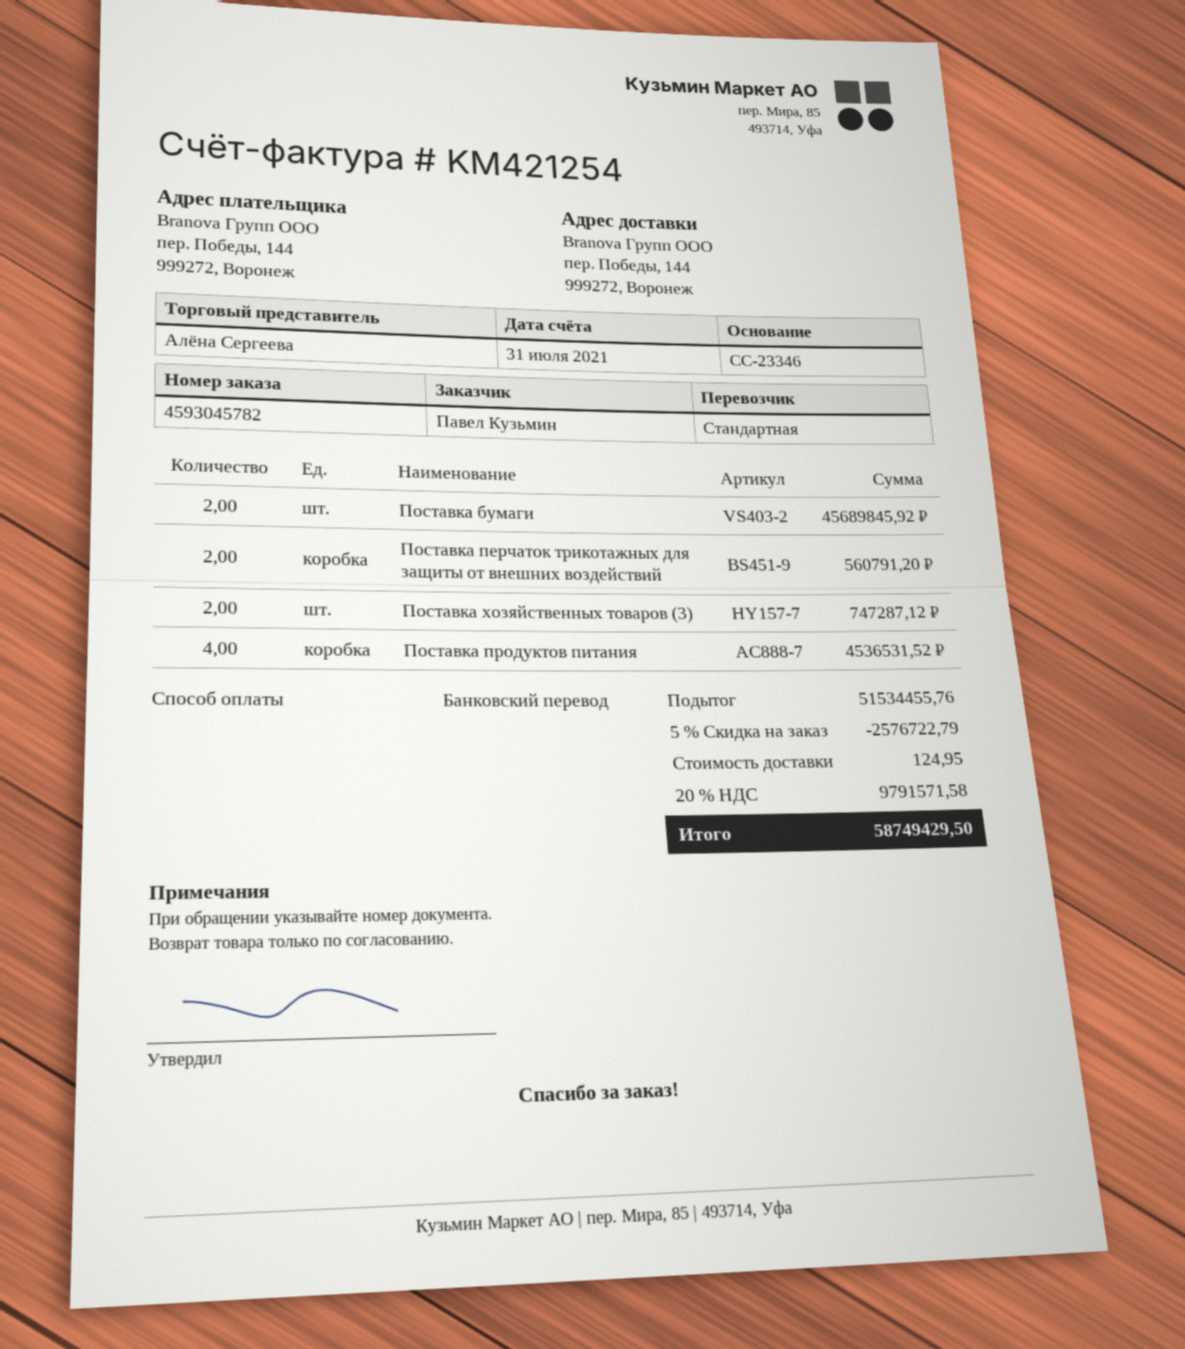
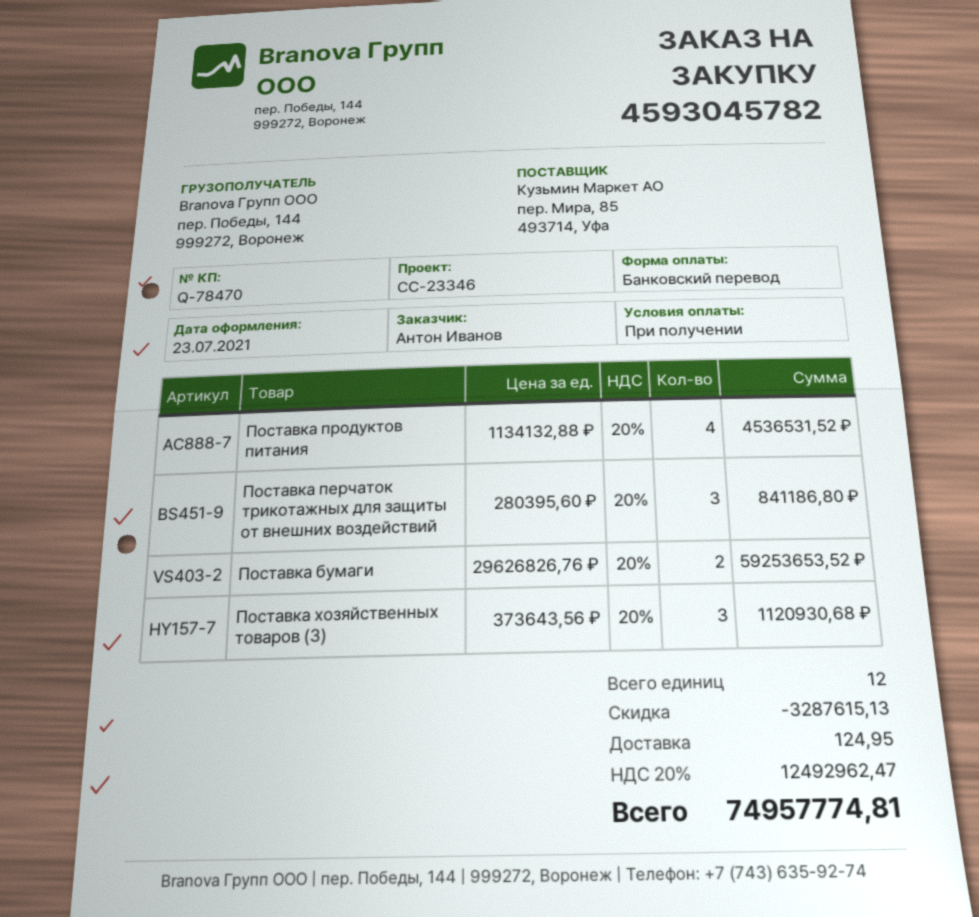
ordered by: Павел Кузьмин -> Антон Иванов
Поставка бумаги: 2 for 45689845.92 -> 2 for 59253653.52
Поставка перчаток трикотажных для защиты от внешних воздействий: 2 for 560791.20 -> 3 for 841186.80
Поставка хозяйственных товаров (3): 2 for 747287.12 -> 3 for 1120930.68
discount: 2576722.79 -> 3287615.13
tax: 20% = 9791571.58 -> 20% = 12492962.47
total: 58749429.50 -> 74957774.81

